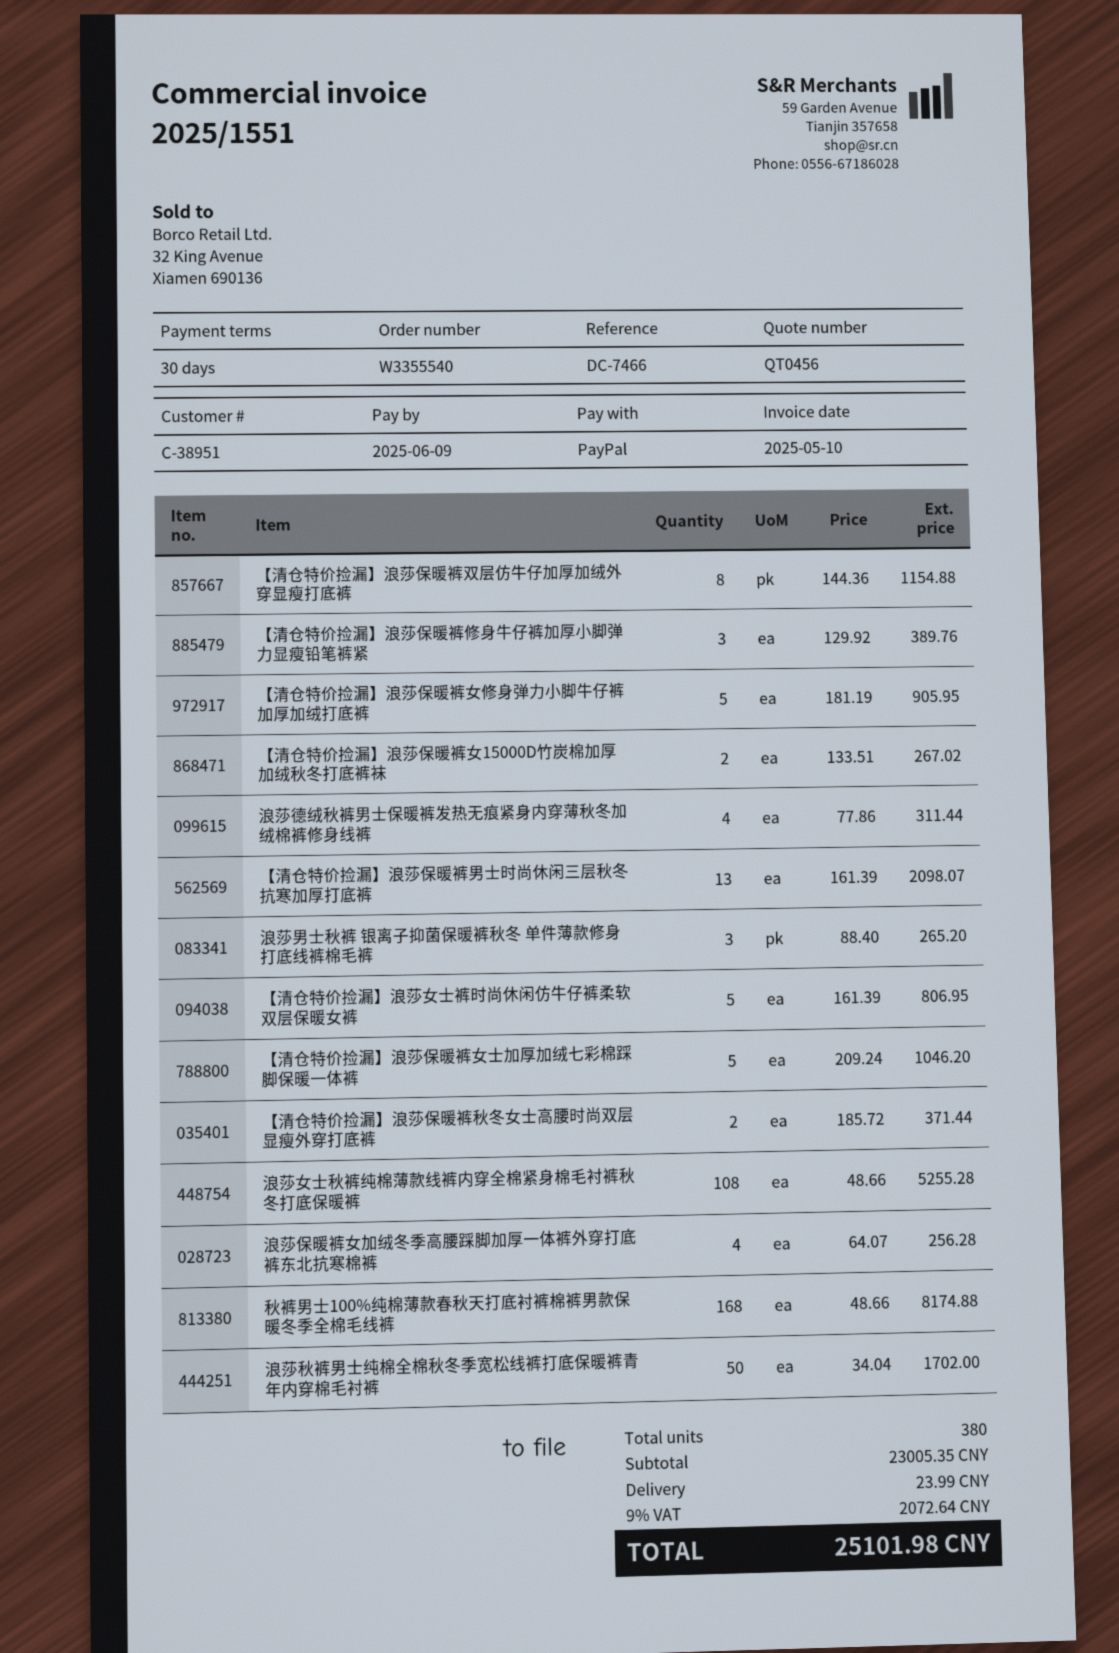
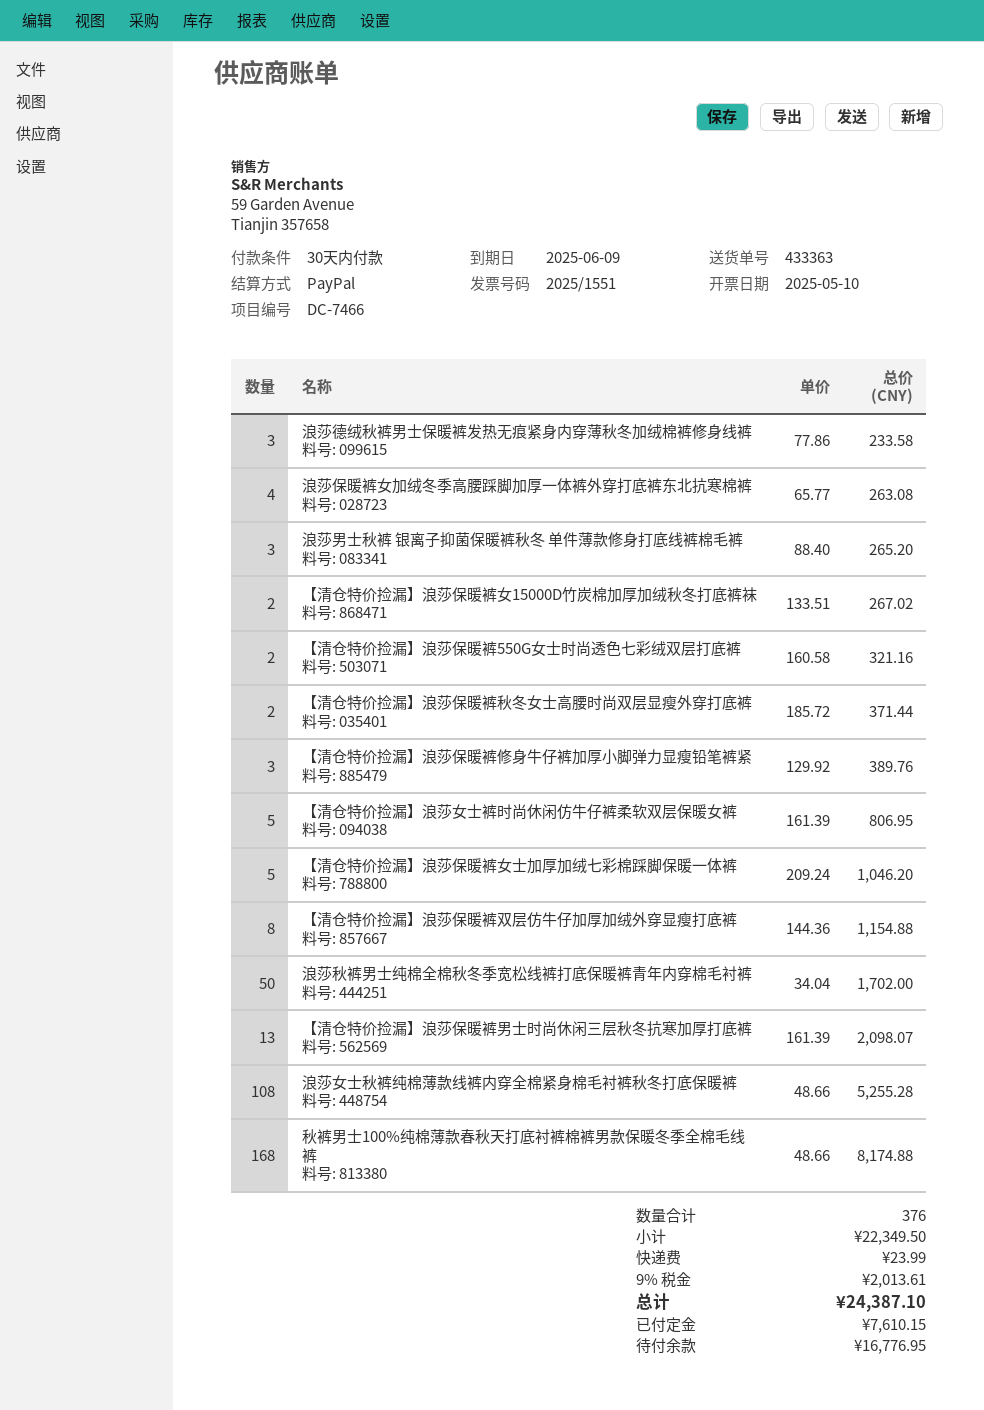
【清仓特价捡漏】浪莎保暖裤女修身弹力小脚牛仔裤加厚加绒打底裤: 5 x 181.19 = 905.95 -> none
浪莎德绒秋裤男士保暖裤发热无痕紧身内穿薄秋冬加绒棉裤修身线裤: 4 x 77.86 = 311.44 -> 3 x 77.86 = 233.58
浪莎保暖裤女加绒冬季高腰踩脚加厚一体裤外穿打底裤东北抗寒棉裤: 4 x 64.07 = 256.28 -> 4 x 65.77 = 263.08
【清仓特价捡漏】浪莎保暖裤550G女士时尚透色七彩绒双层打底裤: none -> 2 x 160.58 = 321.16
total quantity: 380 -> 376
subtotal: 23005.35 -> 22349.50
tax: 9% = 2072.64 -> 9% = 2013.61
total: 25101.98 -> 24387.10

